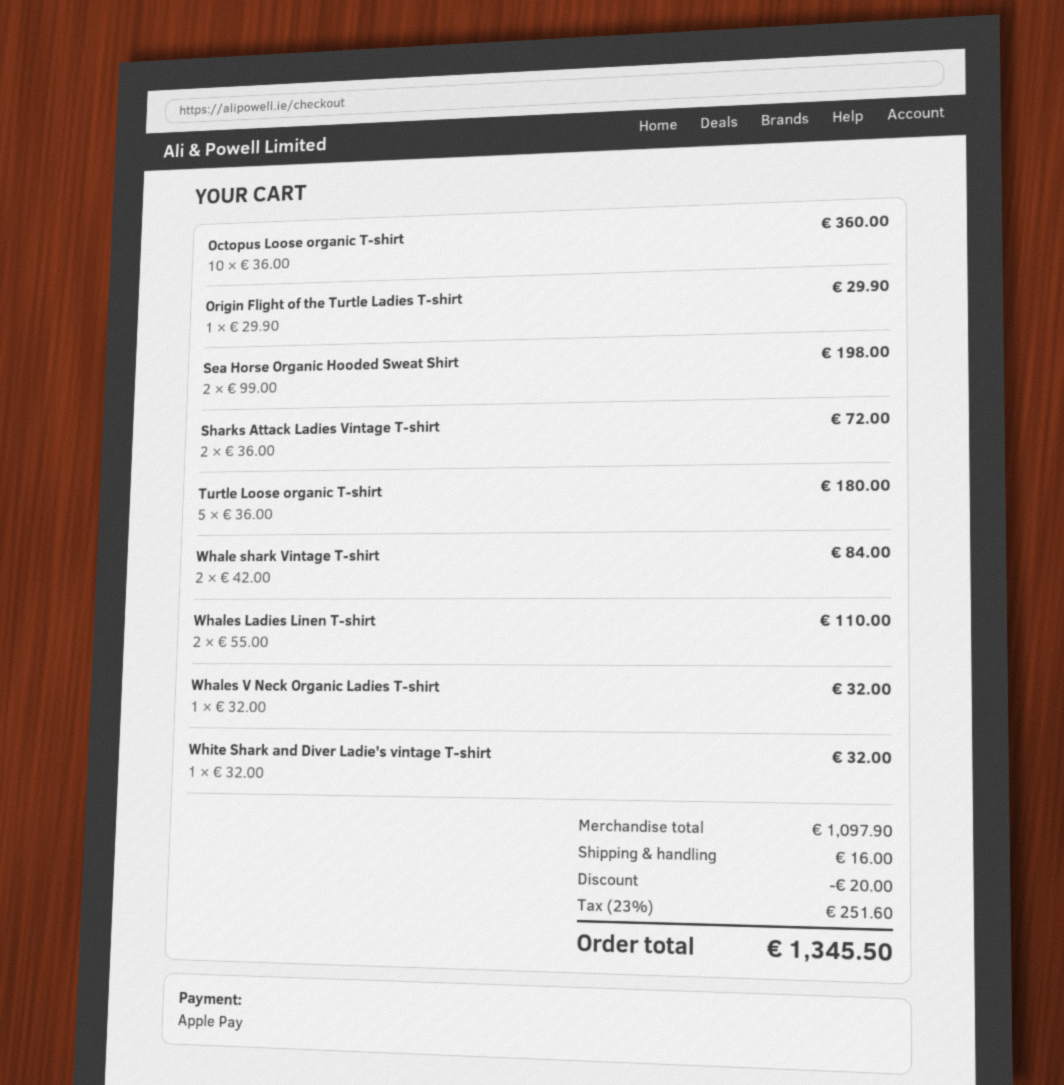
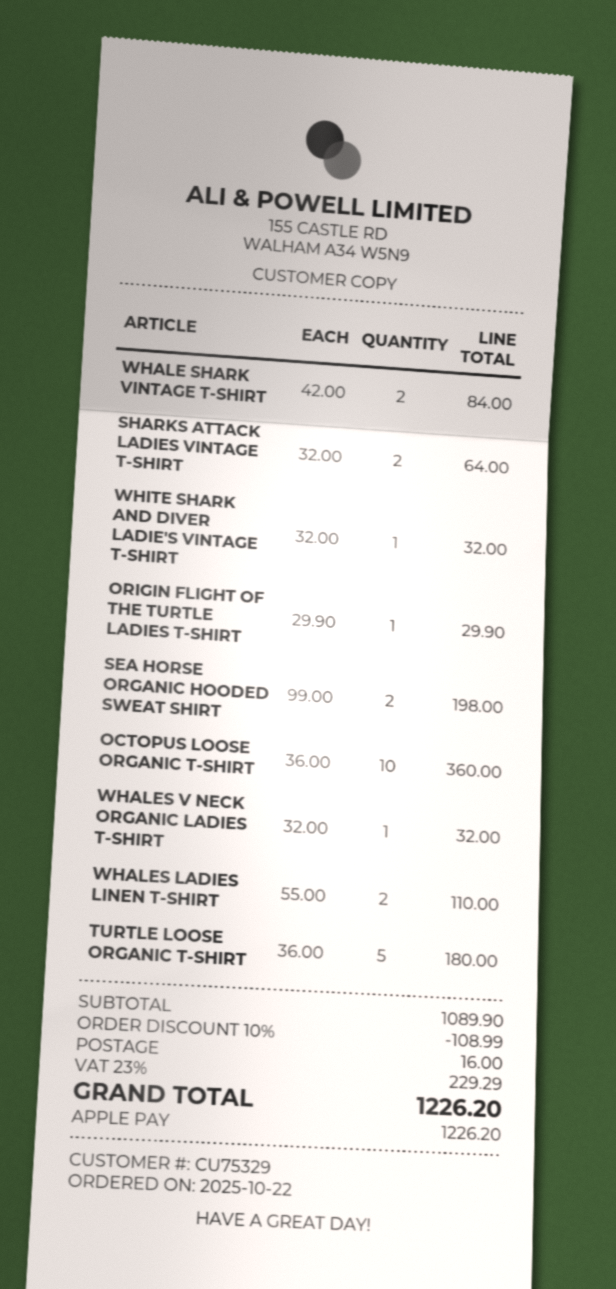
Sharks Attack Ladies Vintage T-shirt: 2 x 36.00 = 72.00 -> 2 x 32.00 = 64.00
subtotal: 1097.90 -> 1089.90
discount: 20.00 -> 108.99
tax: 23% = 251.60 -> 23% = 229.29
total: 1345.50 -> 1226.20

